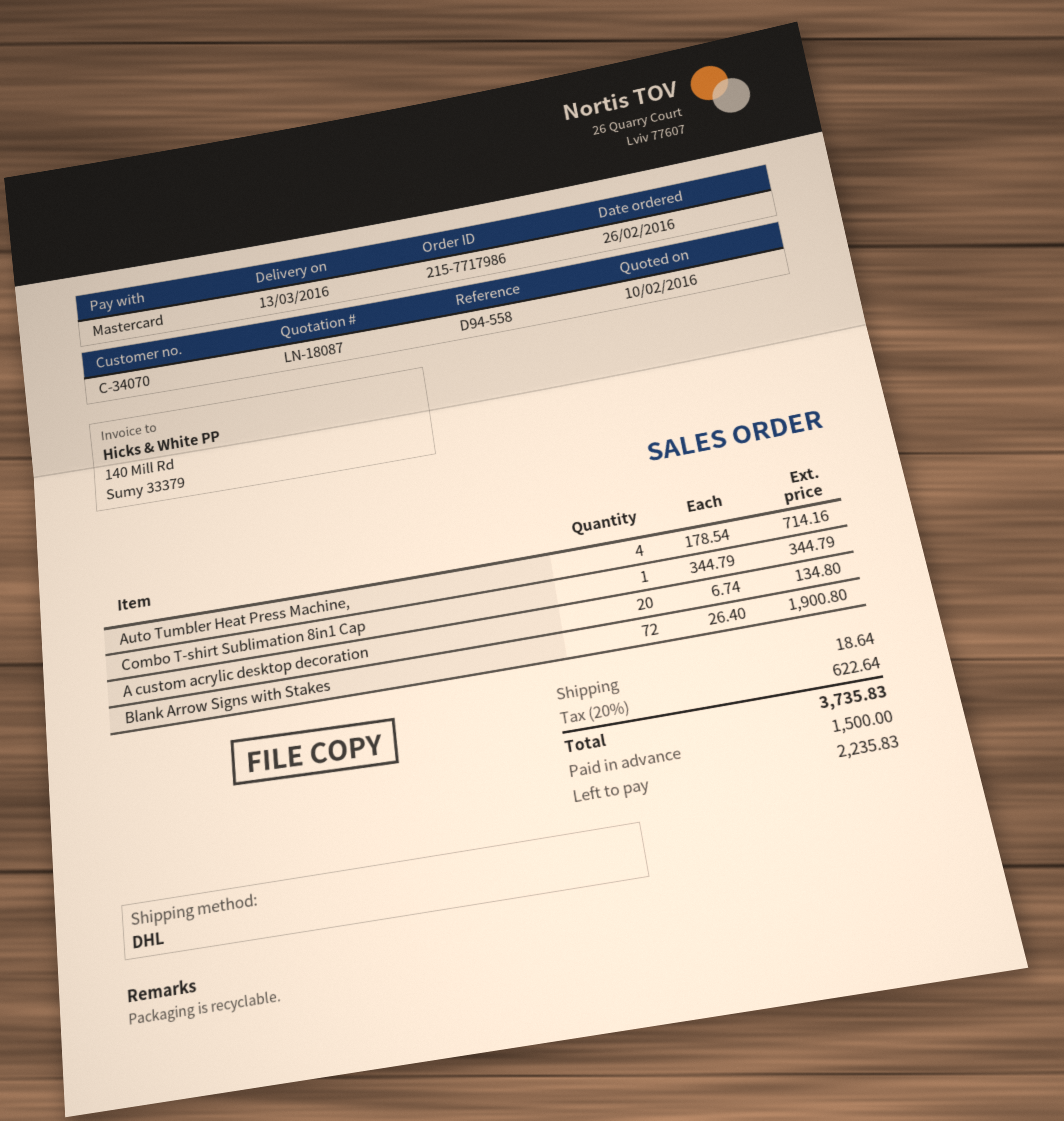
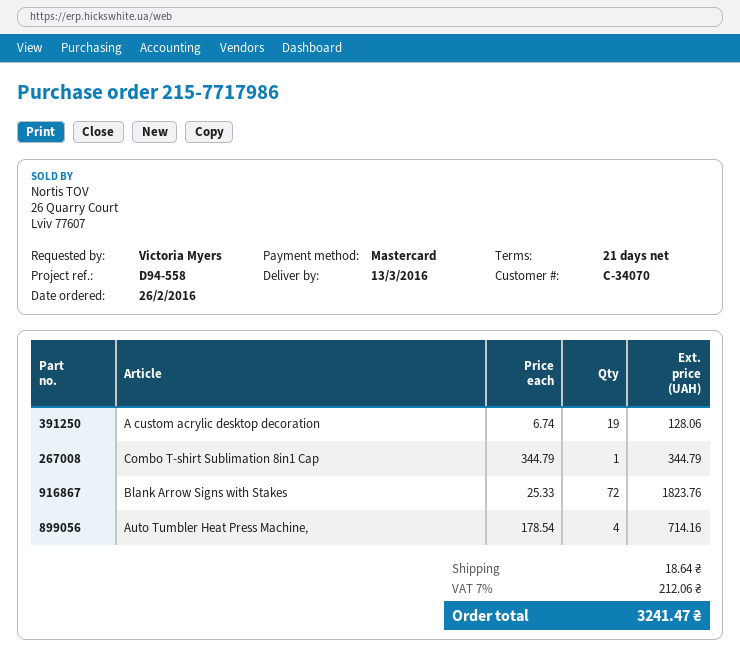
A custom acrylic desktop decoration: 20 x 6.74 = 134.80 -> 19 x 6.74 = 128.06
Blank Arrow Signs with Stakes: 72 x 26.40 = 1900.80 -> 72 x 25.33 = 1823.76
tax: 20% = 622.64 -> 7% = 212.06
total: 3735.83 -> 3241.47

